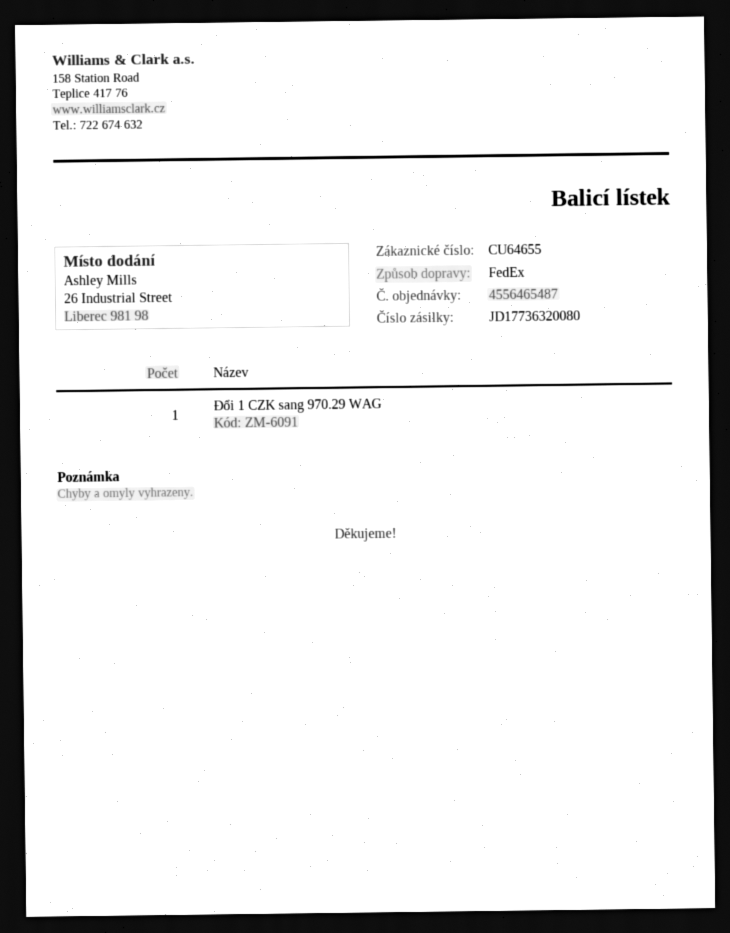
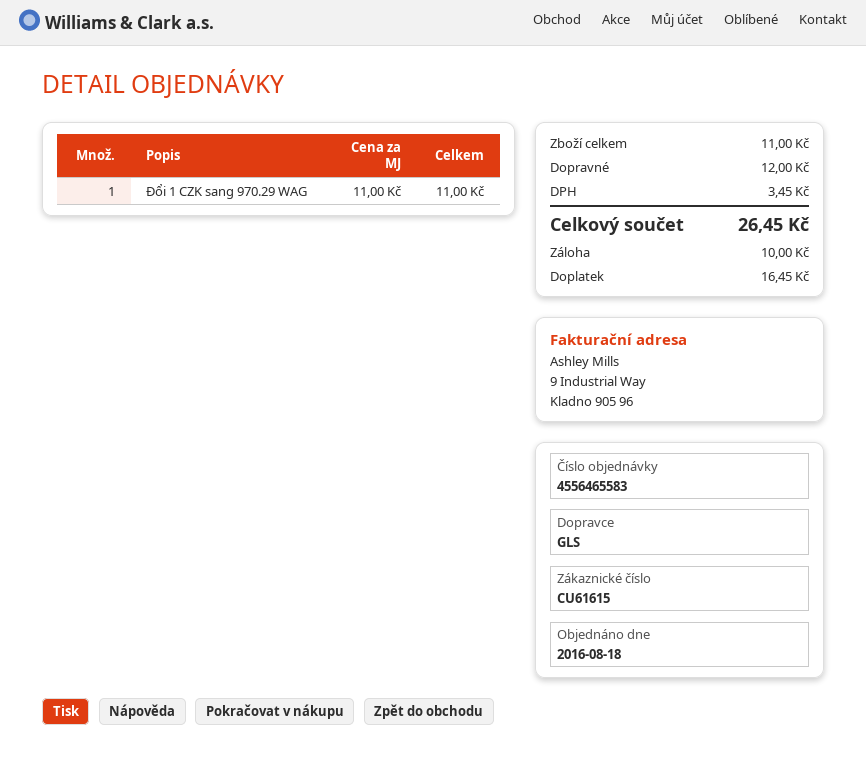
order number: 4556465487 -> 4556465583
customer number: CU64655 -> CU61615
shipping method: FedEx -> GLS

